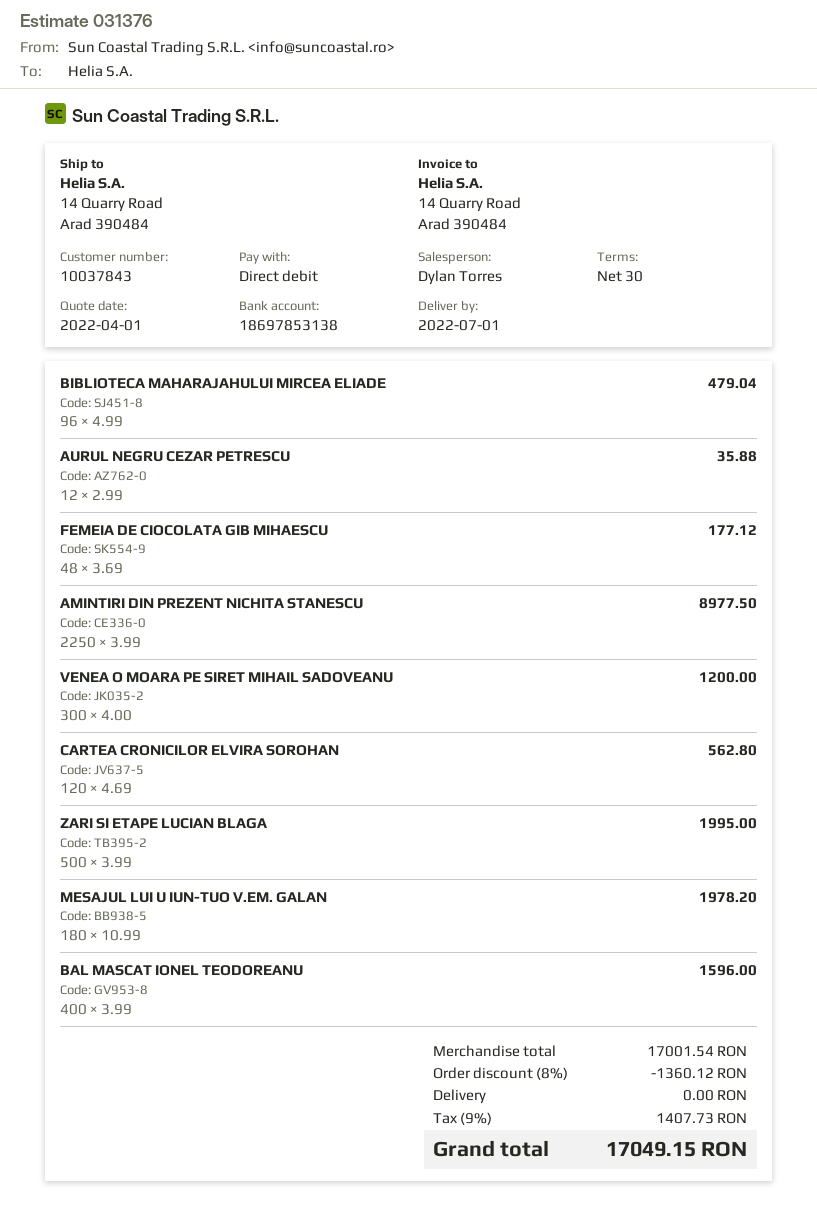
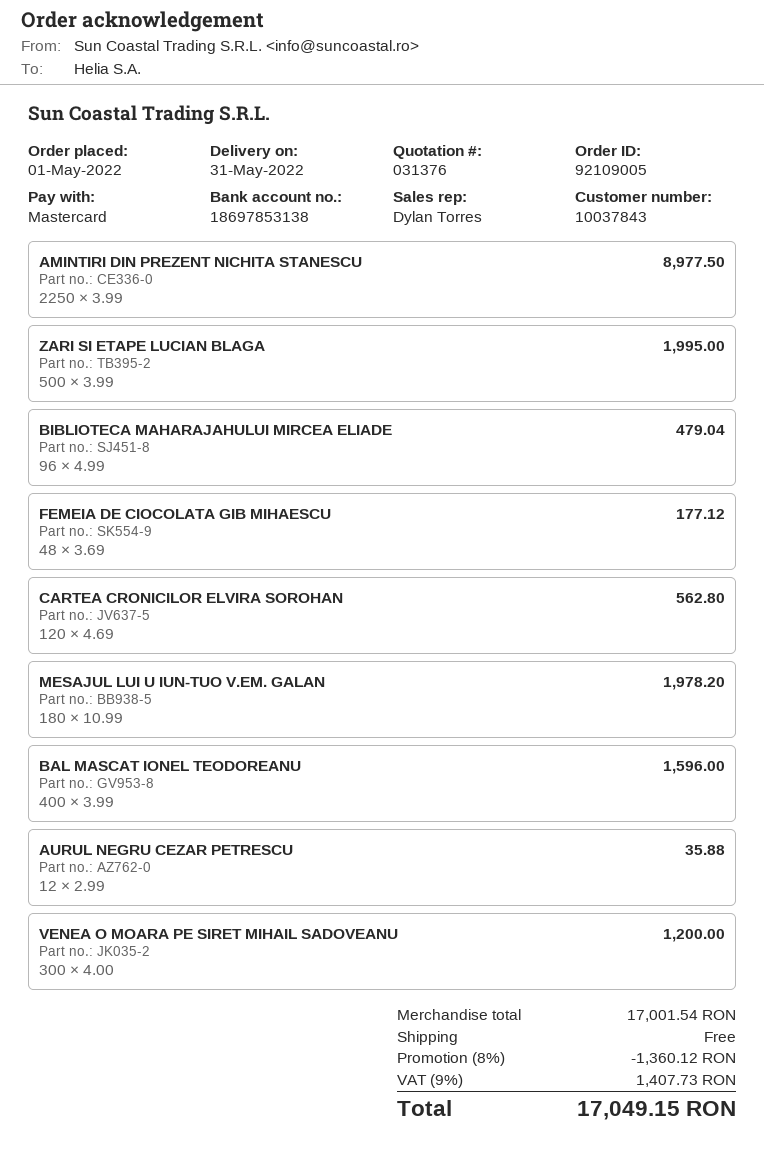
delivery date: 2022-07-01 -> 2022-05-31
payment method: direct debit -> Mastercard

